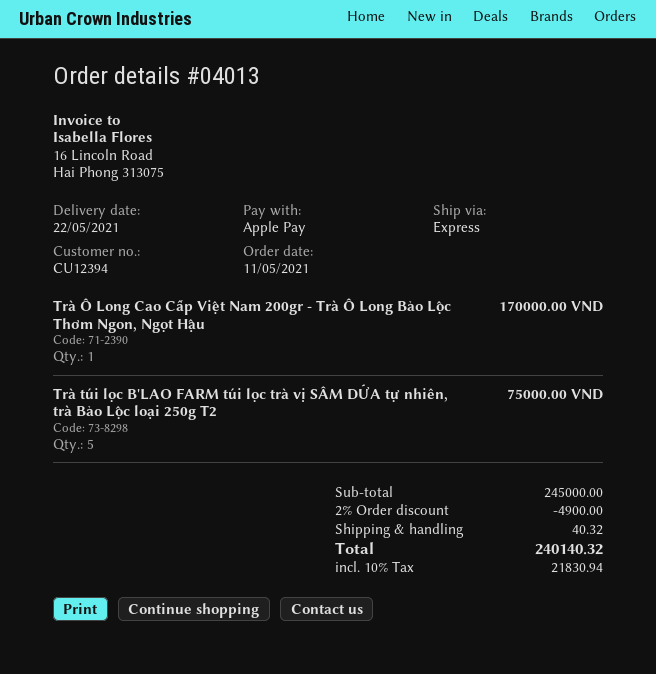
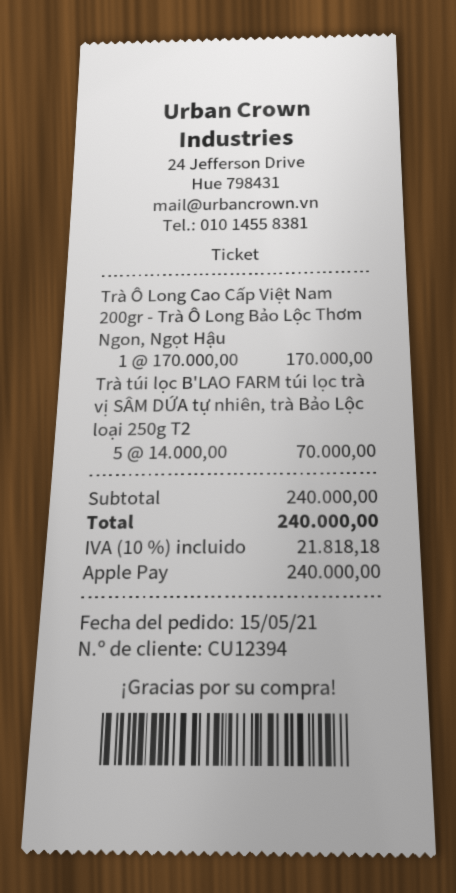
order date: 2021-05-11 -> 2021-05-15
Trà túi lọc B'LAO FARM túi lọc trà vị SÂM DỨA tự nhiên, trà Bảo Lộc loại 250g T2: 5 for 75000.00 -> 5 for 70000.00
subtotal: 245000.00 -> 240000.00
discount: 2% = 4900.00 -> none
shipping: 40.32 -> none
tax: 10% = 21830.94 -> 10% = 21818.18
total: 240140.32 -> 240000.00

